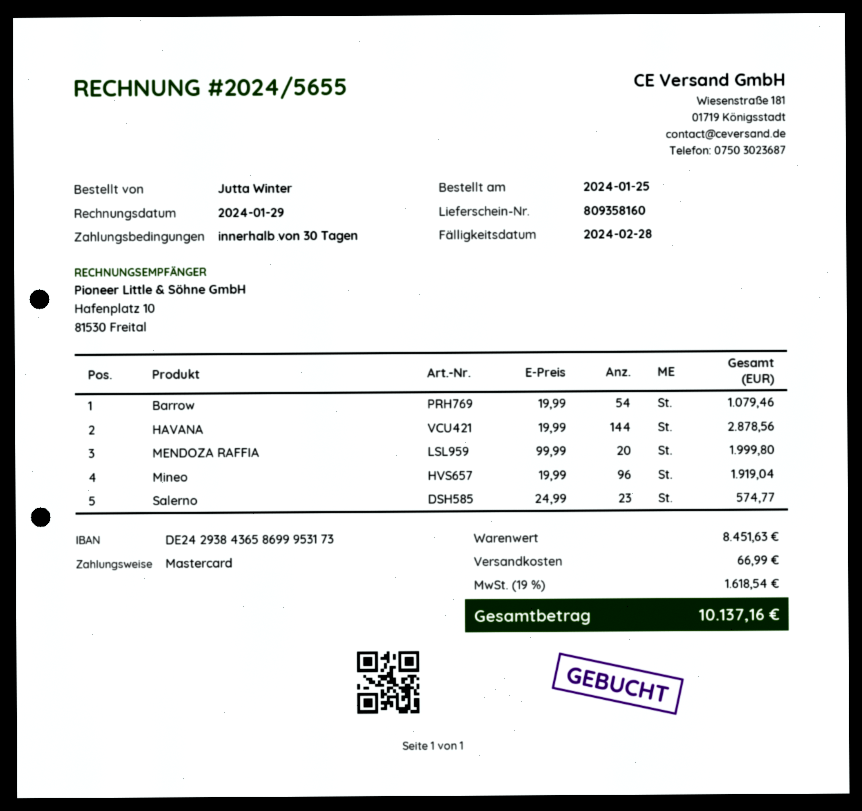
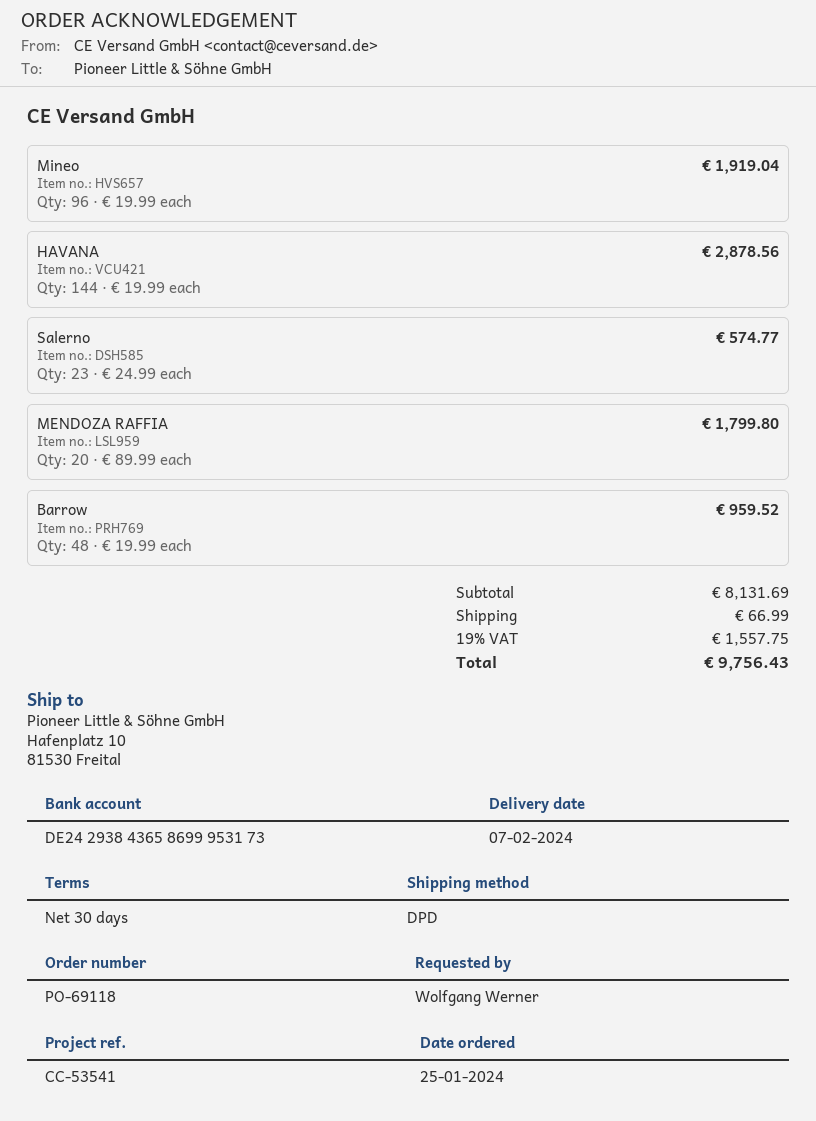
ordered by: Jutta Winter -> Wolfgang Werner
Barrow: 54 x 19.99 = 1079.46 -> 48 x 19.99 = 959.52
MENDOZA RAFFIA: 20 x 99.99 = 1999.80 -> 20 x 89.99 = 1799.80
subtotal: 8451.63 -> 8131.69
tax: 19% = 1618.54 -> 19% = 1557.75
total: 10137.16 -> 9756.43

